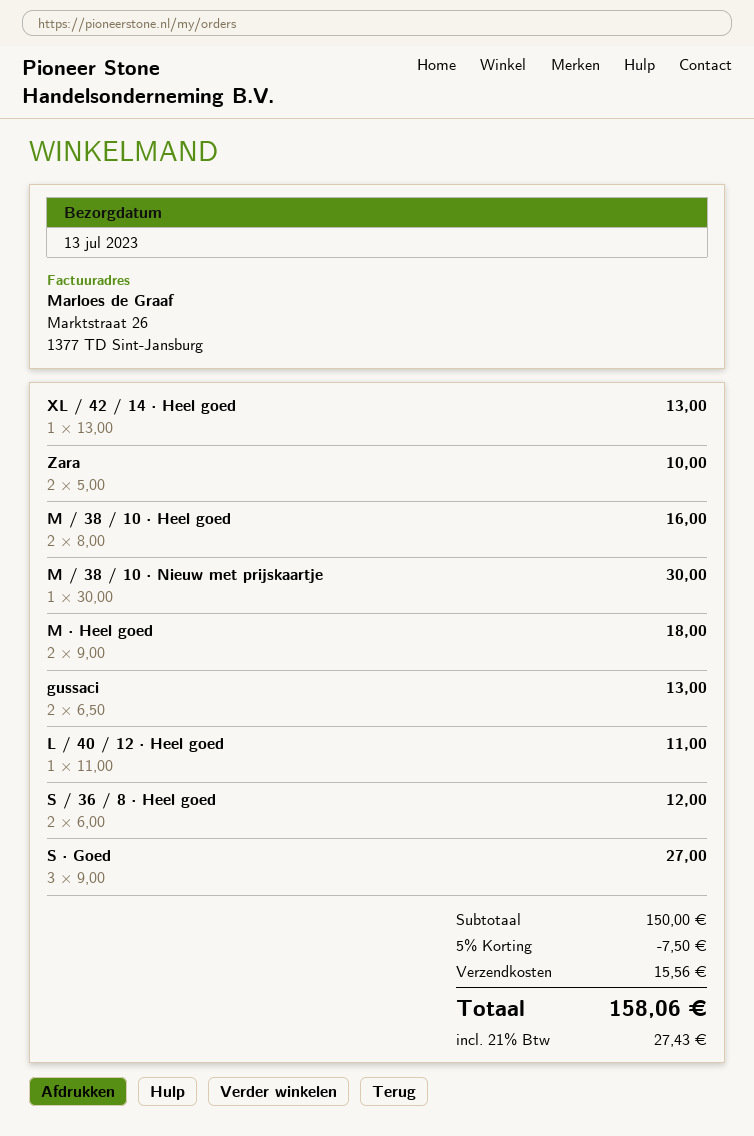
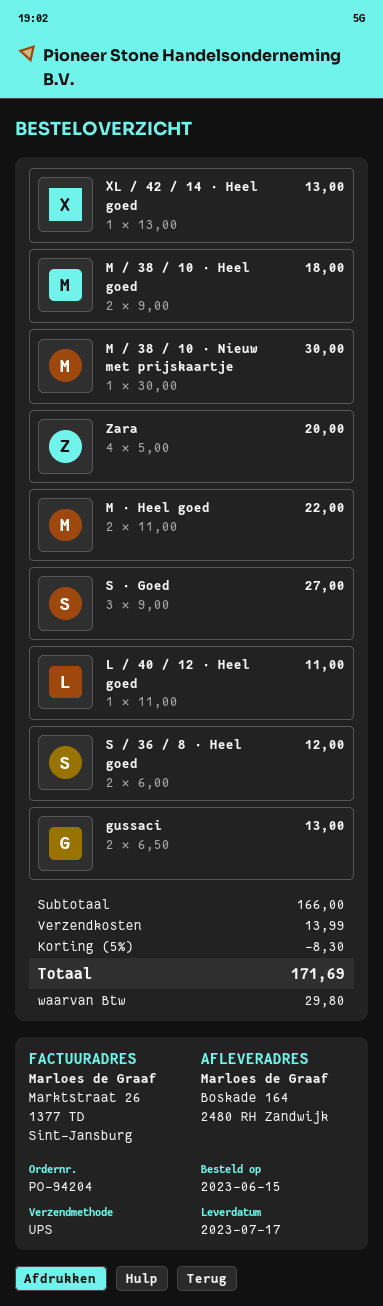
delivery date: 2023-07-13 -> 2023-07-17
Zara: 2 x 5.00 = 10.00 -> 4 x 5.00 = 20.00
M / 38 / 10 · Heel goed: 2 x 8.00 = 16.00 -> 2 x 9.00 = 18.00
M · Heel goed: 2 x 9.00 = 18.00 -> 2 x 11.00 = 22.00
subtotal: 150.00 -> 166.00
discount: 5% = 7.50 -> 5% = 8.30
shipping: 15.56 -> 13.99
tax: 27.43 -> 29.80
total: 158.06 -> 171.69

